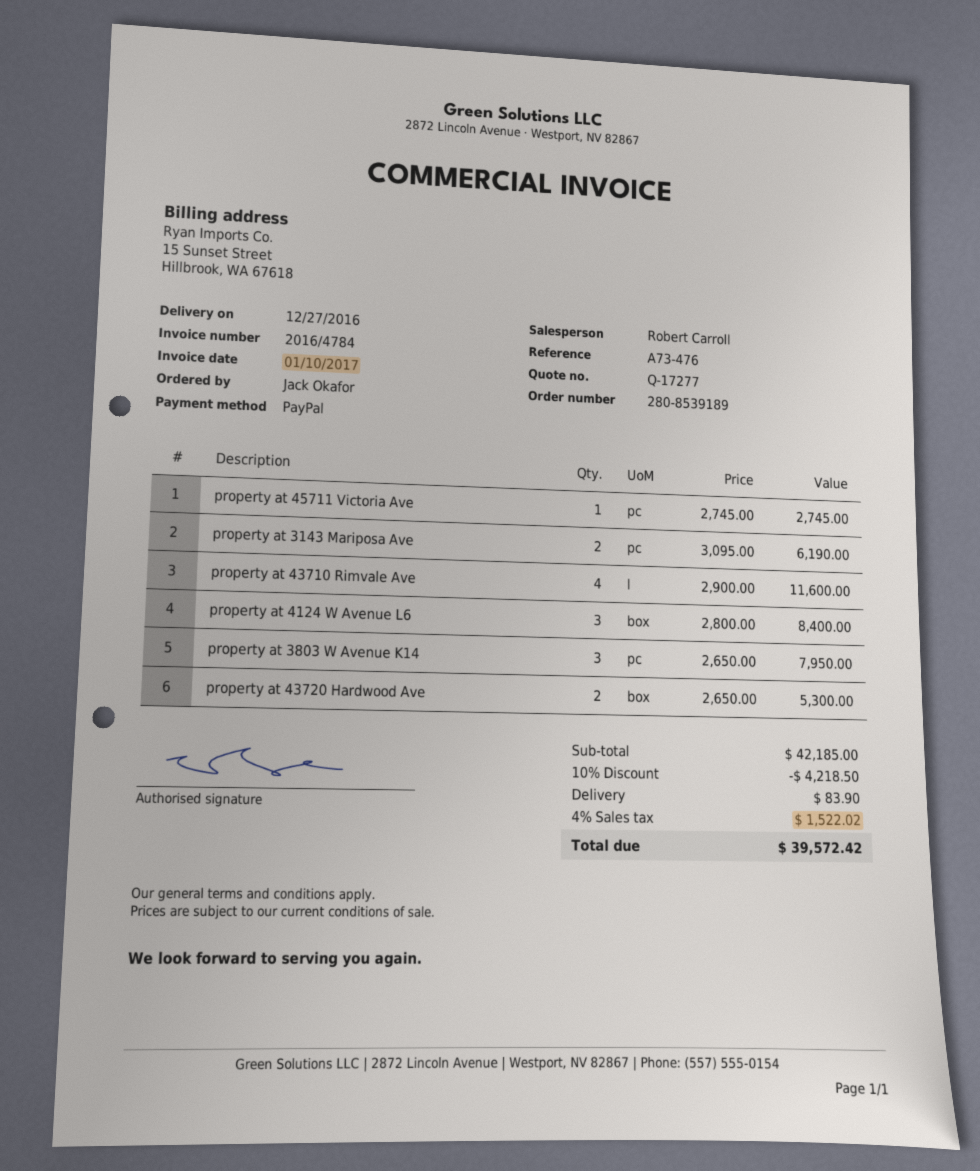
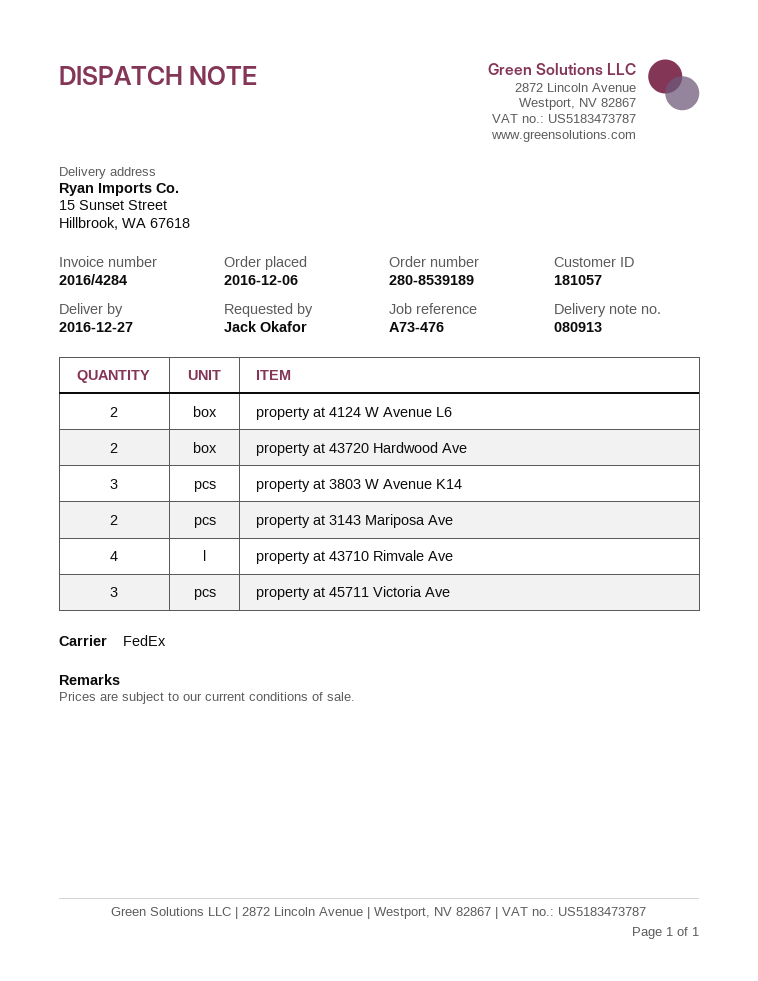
invoice number: 2016/4784 -> 2016/4284
property at 45711 Victoria Ave: 1 -> 3
property at 4124 W Avenue L6: 3 -> 2

